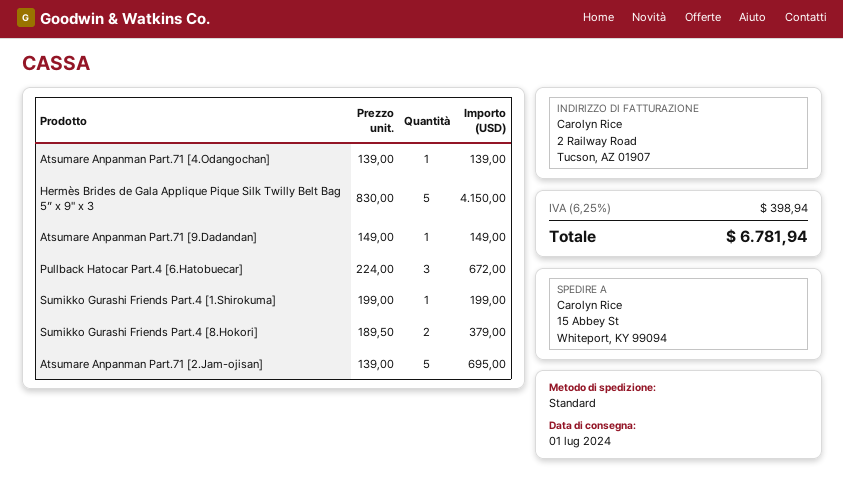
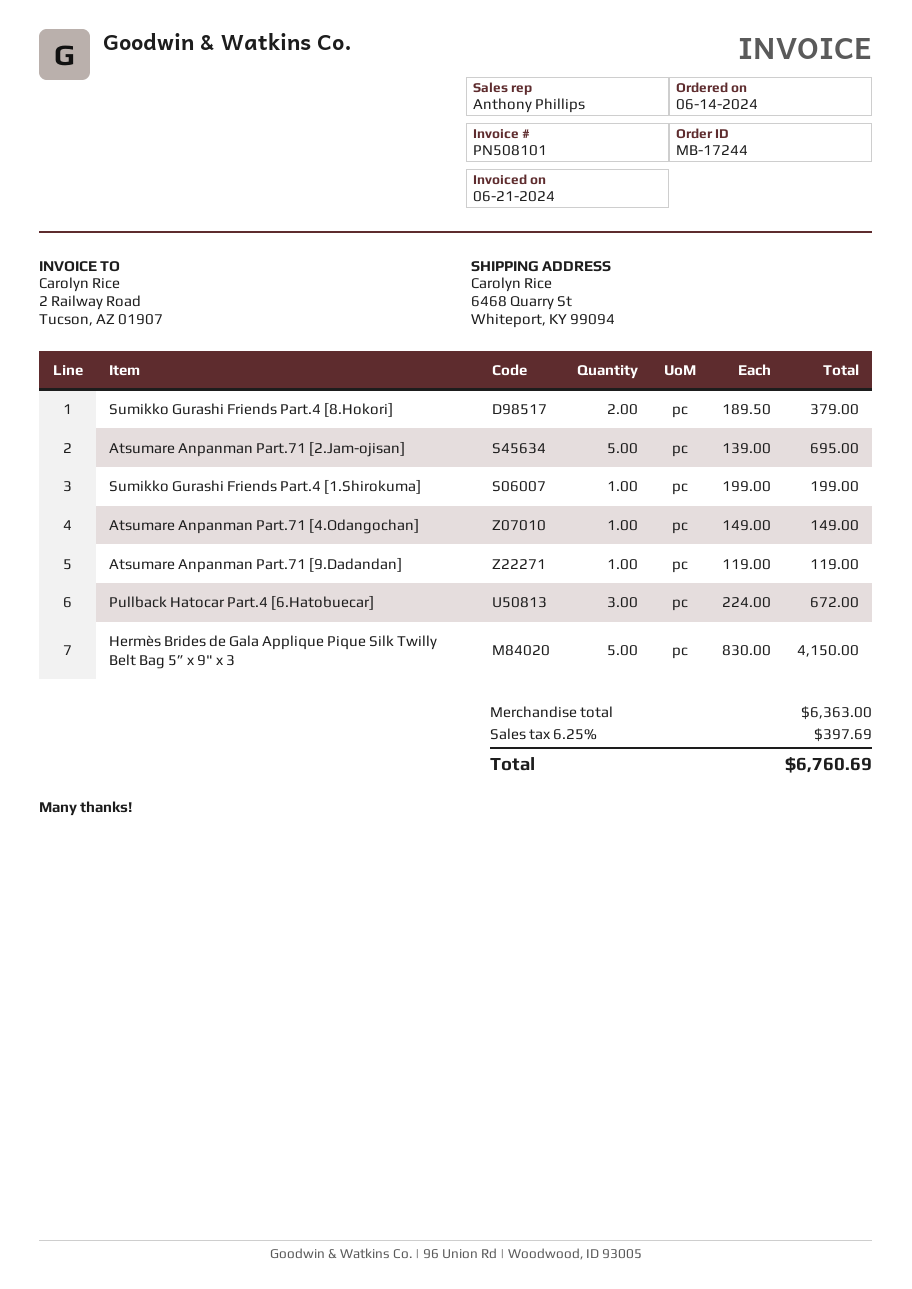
ship to: 15 Abbey St, Whiteport, KY 99094 -> 6468 Quarry St, Whiteport, KY 99094
Atsumare Anpanman Part.71 [4.Odangochan]: 1 x 139.00 = 139.00 -> 1 x 149.00 = 149.00
Atsumare Anpanman Part.71 [9.Dadandan]: 1 x 149.00 = 149.00 -> 1 x 119.00 = 119.00
tax: 6.25% = 398.94 -> 6.25% = 397.69
total: 6781.94 -> 6760.69

